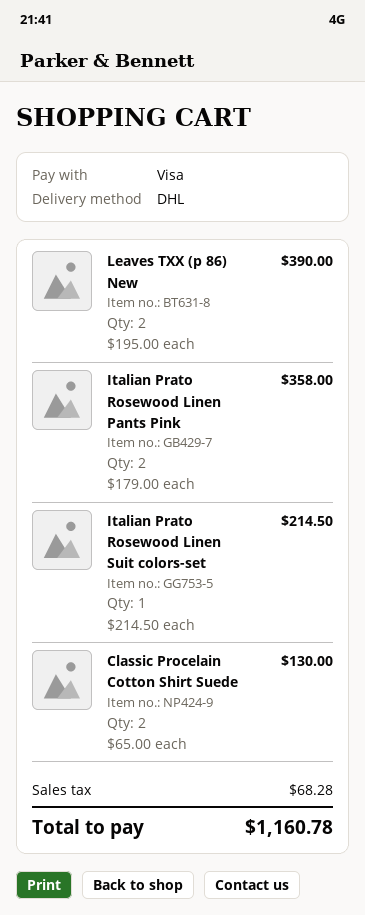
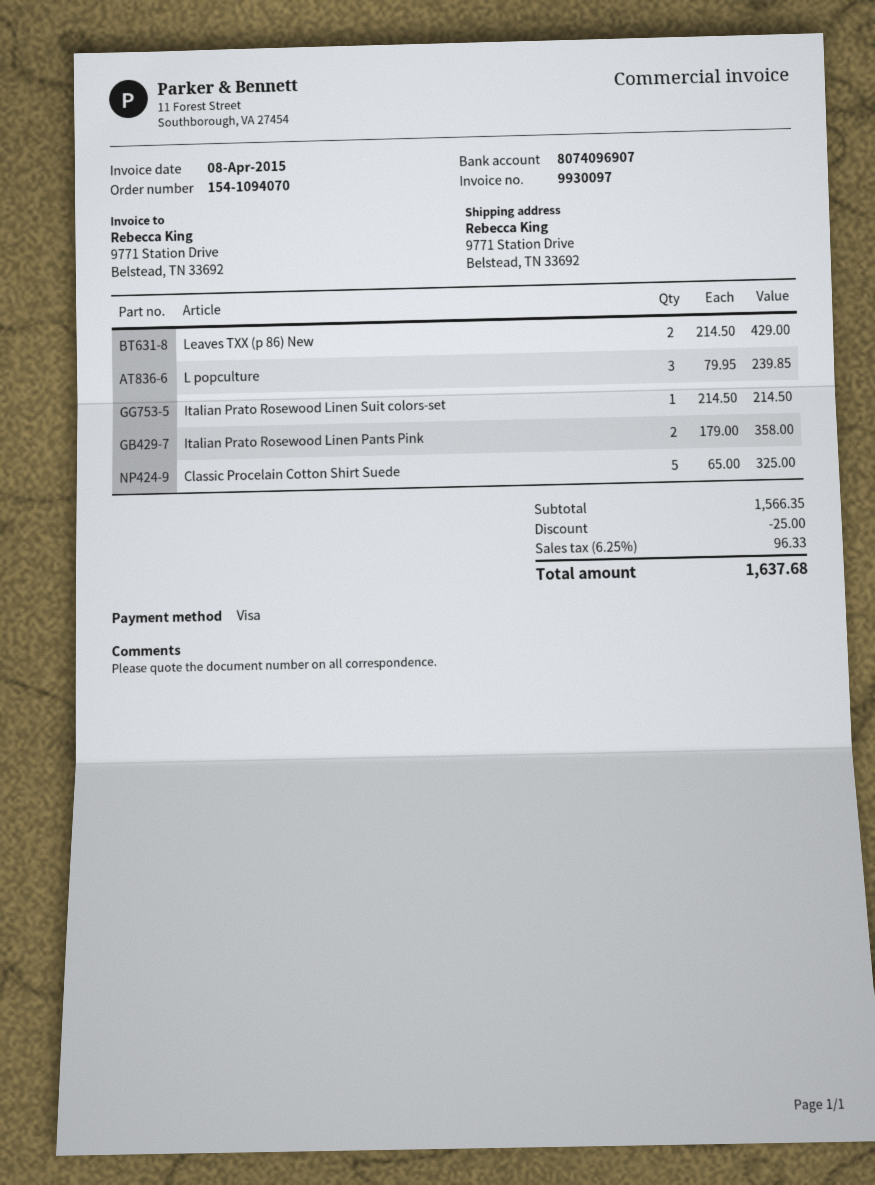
Leaves TXX (p 86) New: 2 x 195.00 = 390.00 -> 2 x 214.50 = 429.00
Classic Procelain Cotton Shirt Suede: 2 x 65.00 = 130.00 -> 5 x 65.00 = 325.00
L popculture: none -> 3 x 79.95 = 239.85
discount: none -> 25.00
tax: 68.28 -> 96.33
total: 1160.78 -> 1637.68

